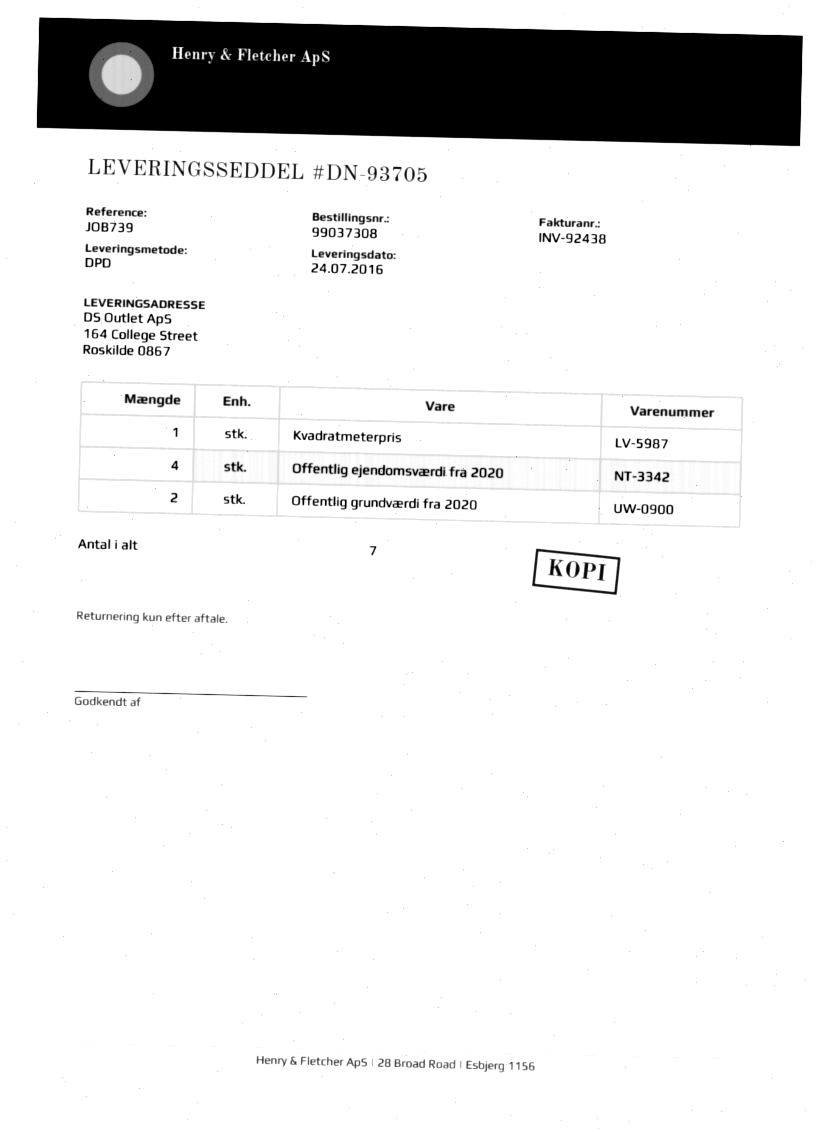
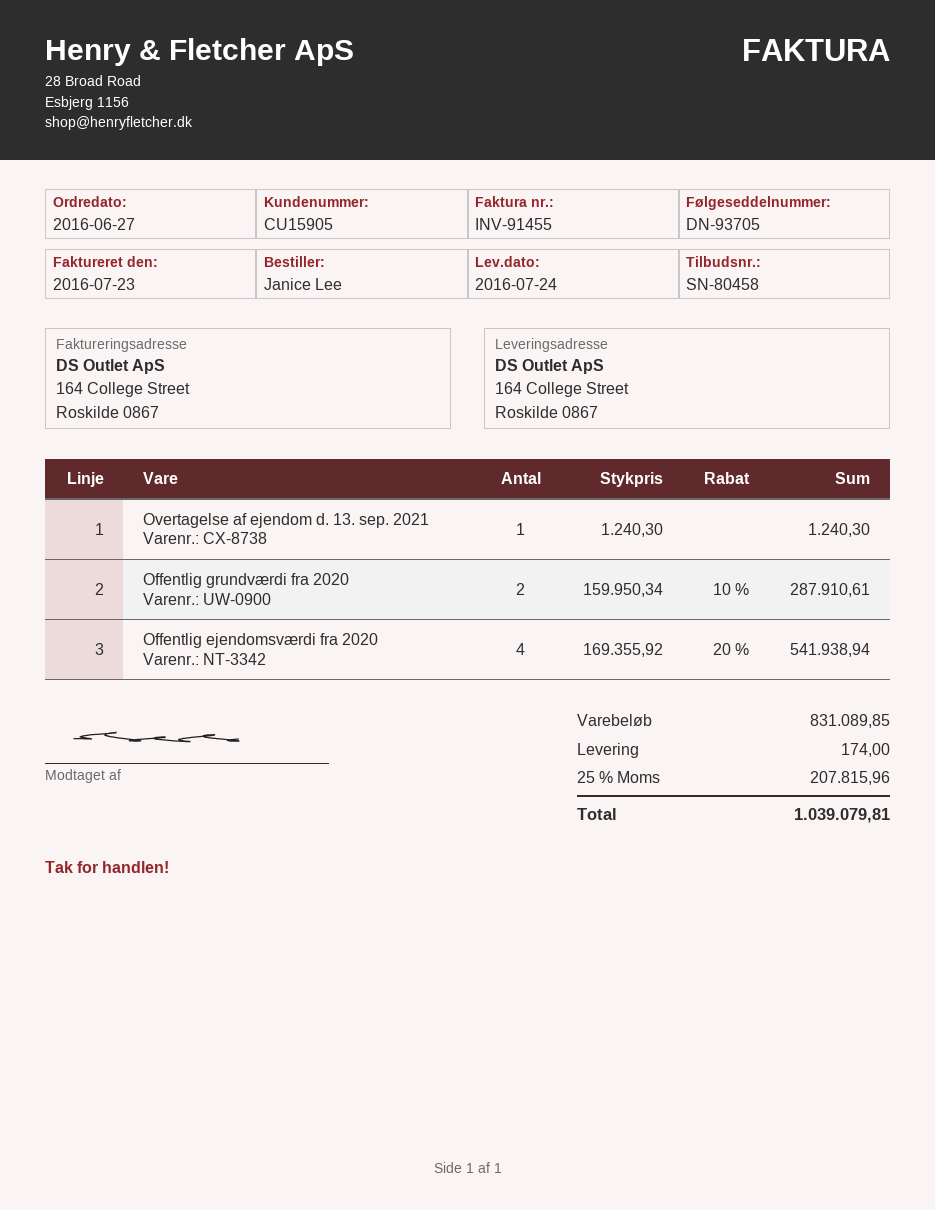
invoice number: INV-92438 -> INV-91455
Kvadratmeterpris: 1 -> none
Overtagelse af ejendom d. 13. sep. 2021: none -> 1

